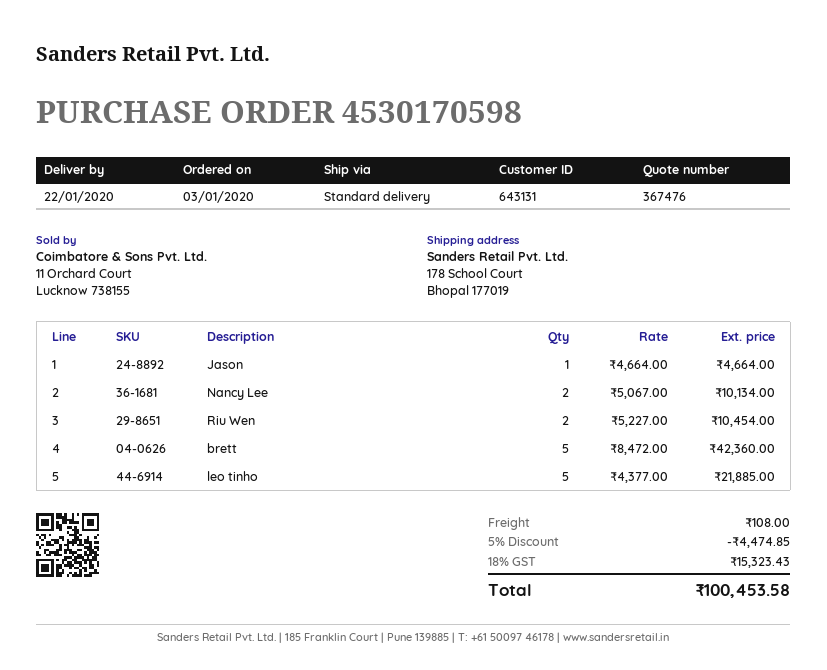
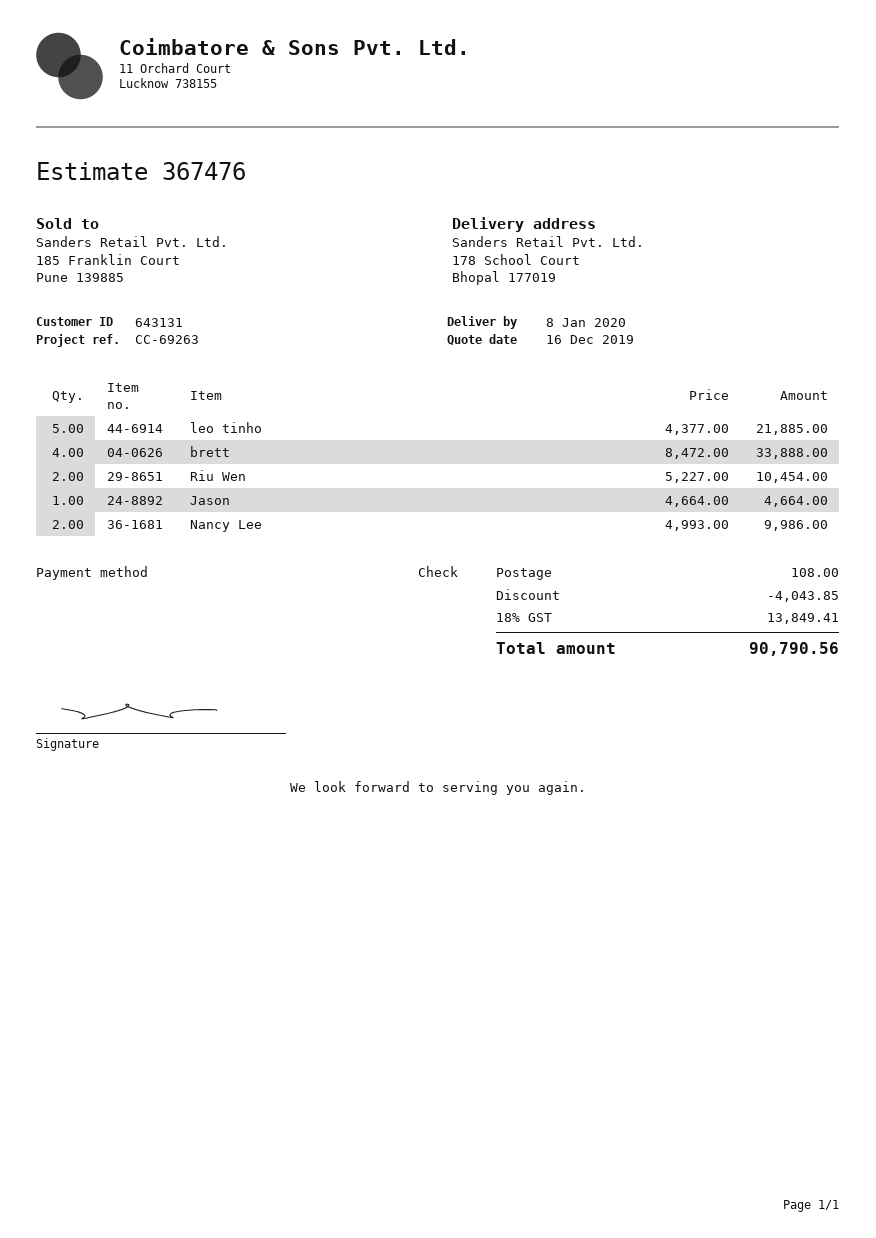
delivery date: 2020-01-22 -> 2020-01-08
Nancy Lee: 2 x 5067.00 = 10134.00 -> 2 x 4993.00 = 9986.00
brett: 5 x 8472.00 = 42360.00 -> 4 x 8472.00 = 33888.00
discount: 4474.85 -> 4043.85
tax: 18% = 15323.43 -> 18% = 13849.41
total: 100453.58 -> 90790.56

